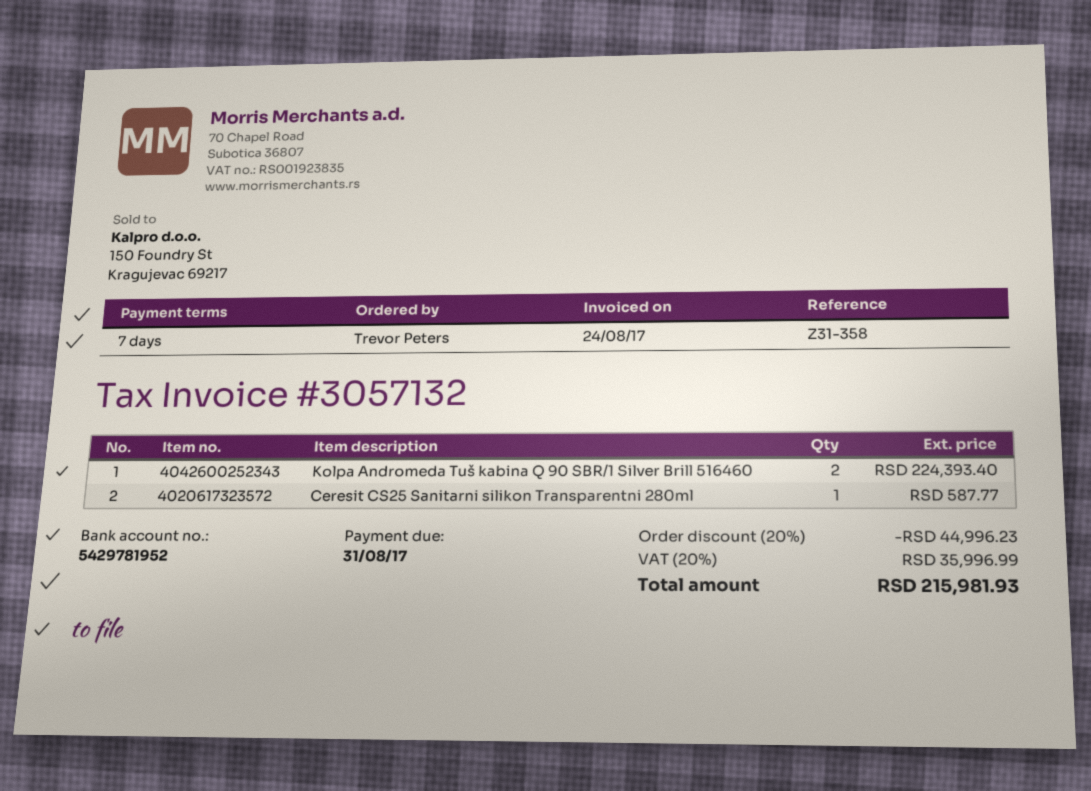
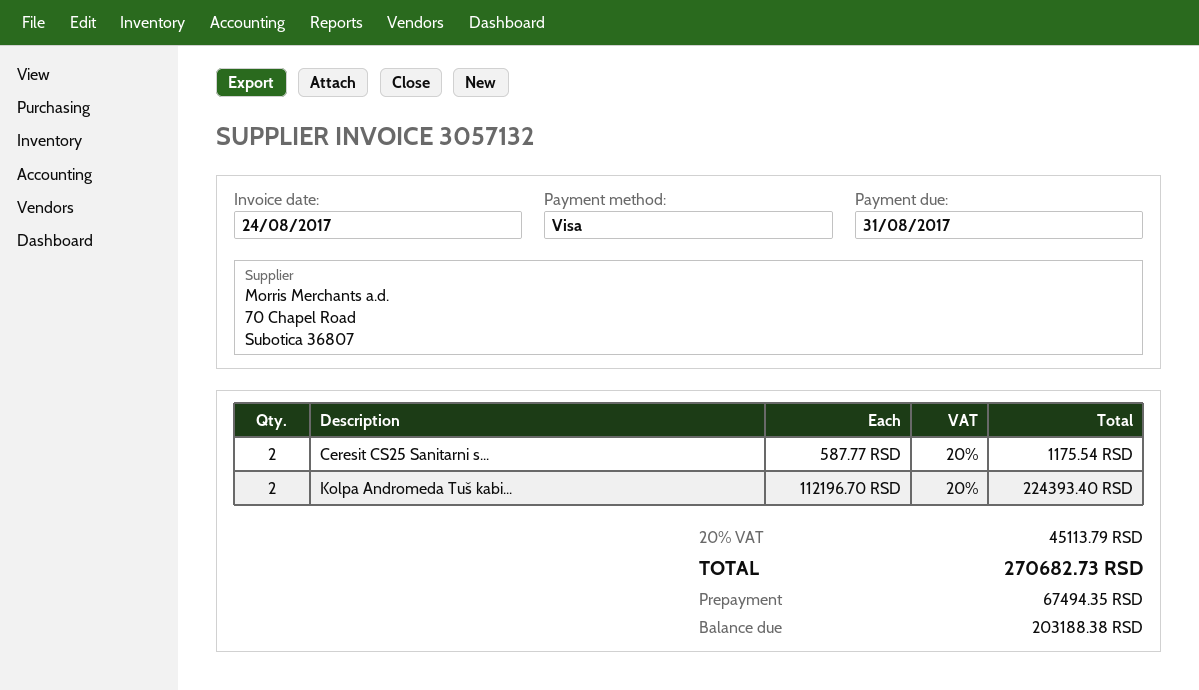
Ceresit CS25 Sanitarni silikon Transparentni 280ml: 1 for 587.77 -> 2 for 1175.54
discount: 20% = 44996.23 -> none
tax: 20% = 35996.99 -> 20% = 45113.79
total: 215981.93 -> 270682.73

